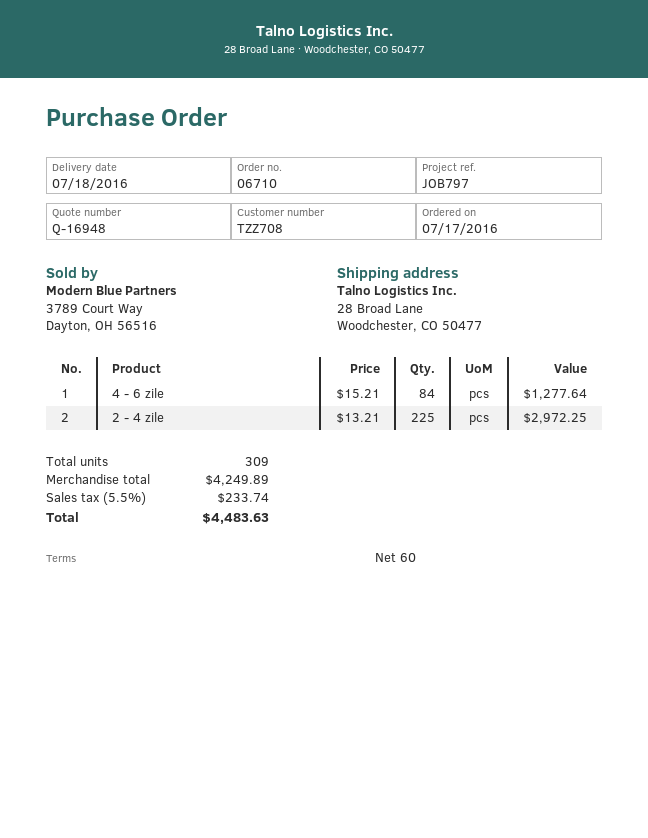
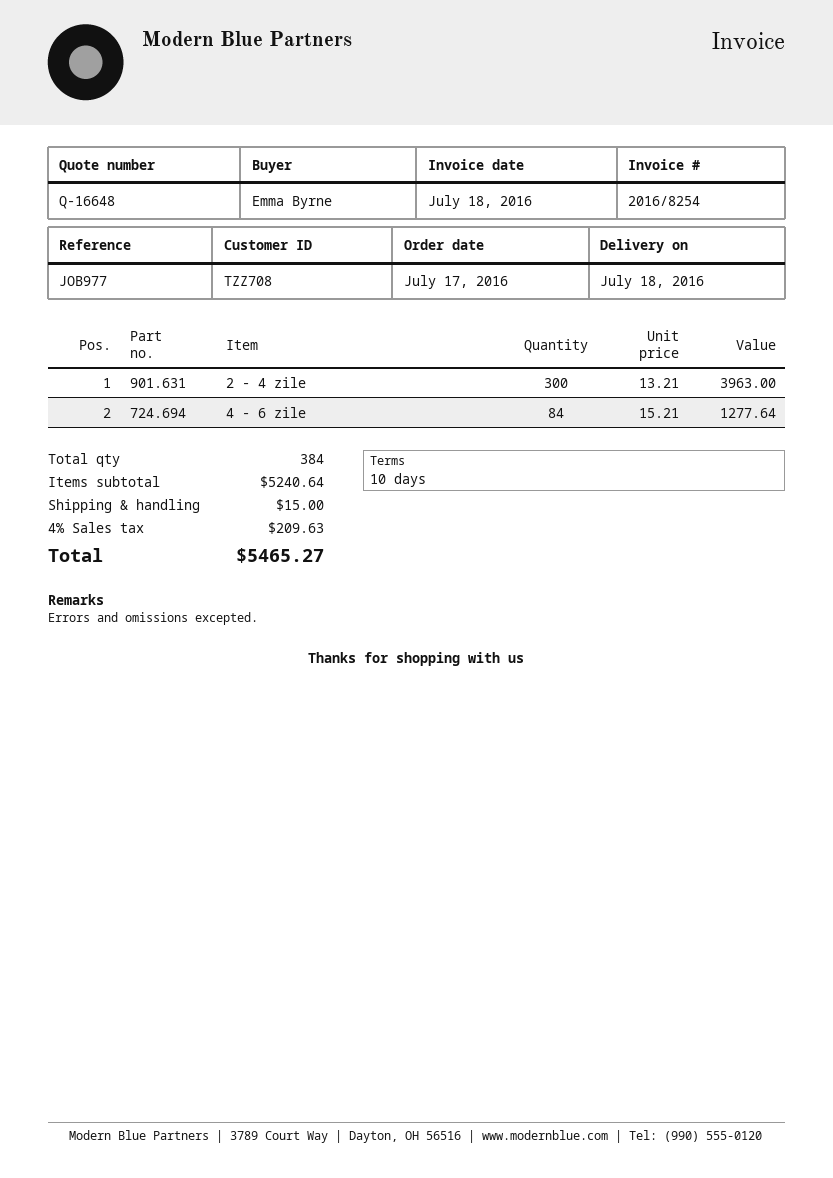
quote number: Q-16948 -> Q-16648
payment terms: 60 days -> 10 days
reference: JOB797 -> JOB977
2 - 4 zile: 225 x 13.21 = 2972.25 -> 300 x 13.21 = 3963.00
total quantity: 309 -> 384
subtotal: 4249.89 -> 5240.64
shipping: none -> 15.00
tax: 5.5% = 233.74 -> 4% = 209.63
total: 4483.63 -> 5465.27

